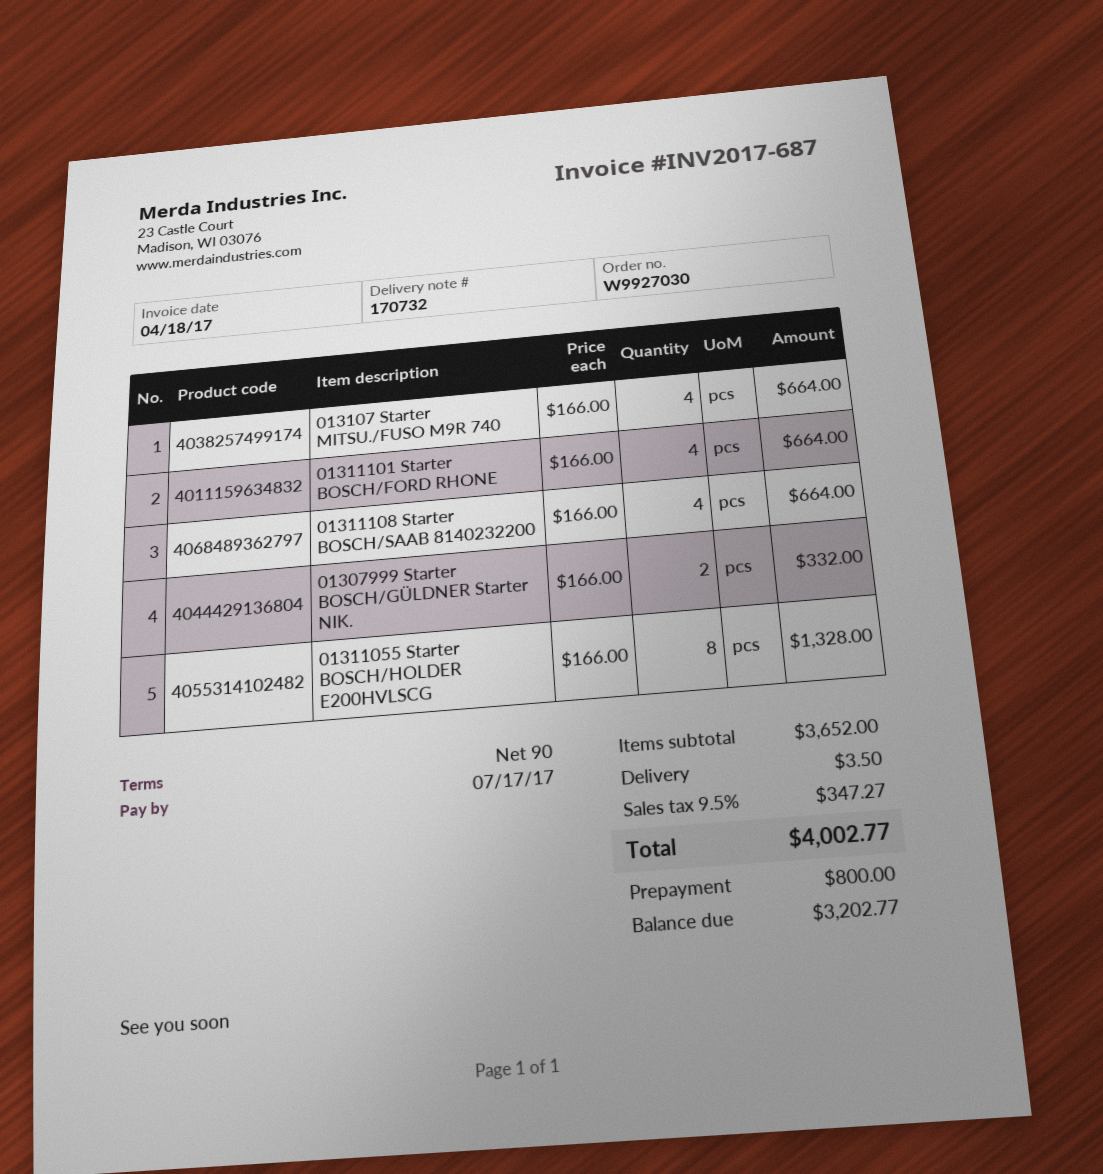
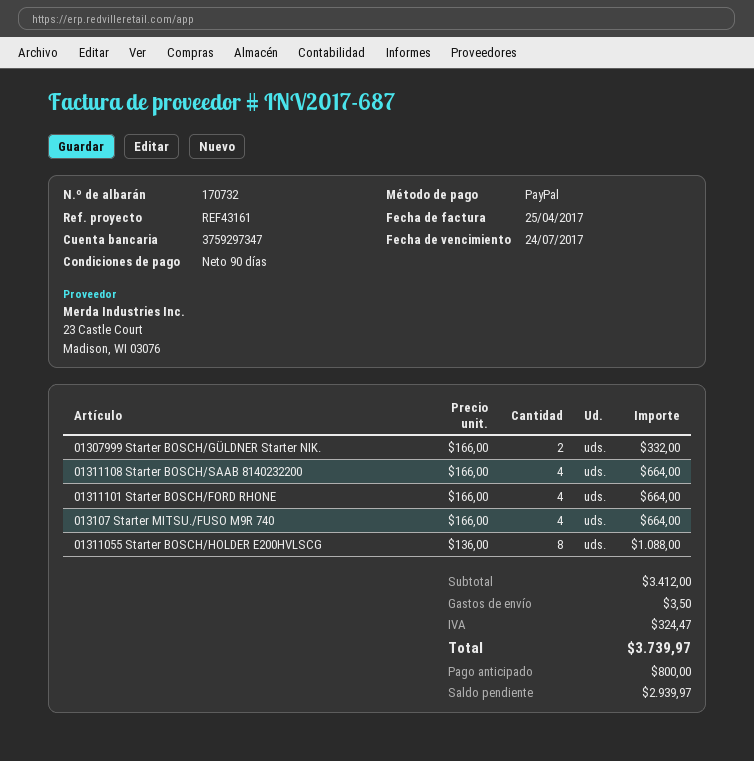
invoice date: 2017-04-18 -> 2017-04-25
due date: 2017-07-17 -> 2017-07-24
01311055 Starter BOSCH/HOLDER E200HVLSCG: 8 x 166.00 = 1328.00 -> 8 x 136.00 = 1088.00
subtotal: 3652.00 -> 3412.00
tax: 347.27 -> 324.47
total: 4002.77 -> 3739.97
balance: 3202.77 -> 2939.97

